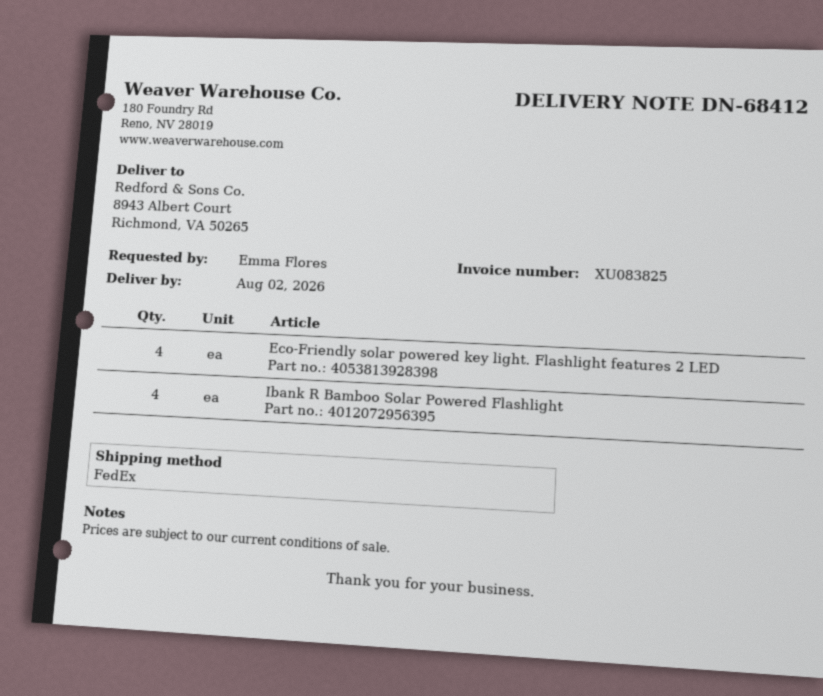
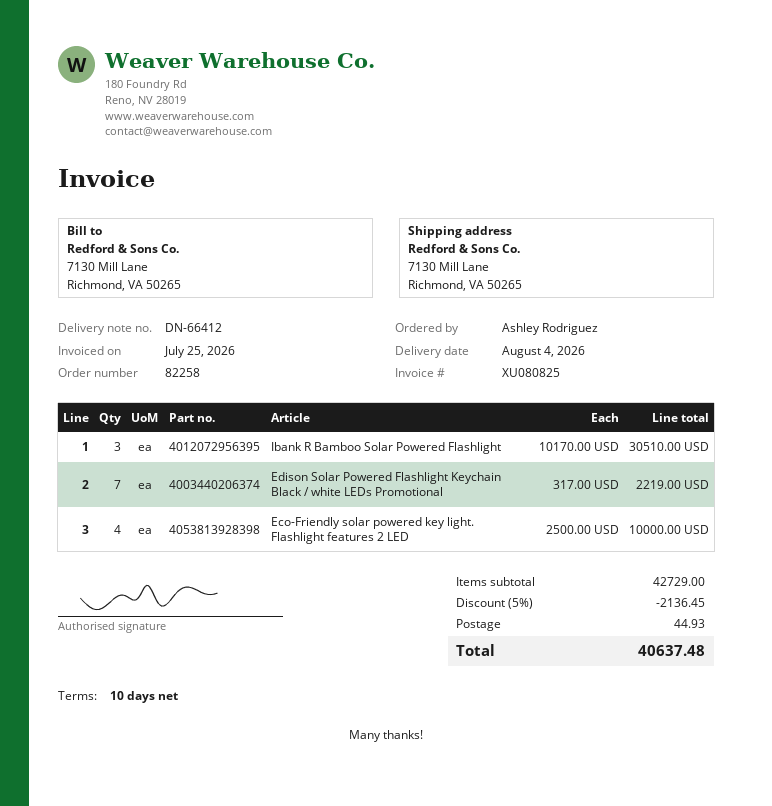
delivery note number: DN-68412 -> DN-66412
delivery date: 2026-08-02 -> 2026-08-04
invoice number: XU083825 -> XU080825
ordered by: Emma Flores -> Ashley Rodriguez
ship to: 8943 Albert Court, Richmond, VA 50265 -> 7130 Mill Lane, Richmond, VA 50265
Ibank R Bamboo Solar Powered Flashlight: 4 -> 3
Edison Solar Powered Flashlight Keychain Black / white LEDs Promotional: none -> 7

